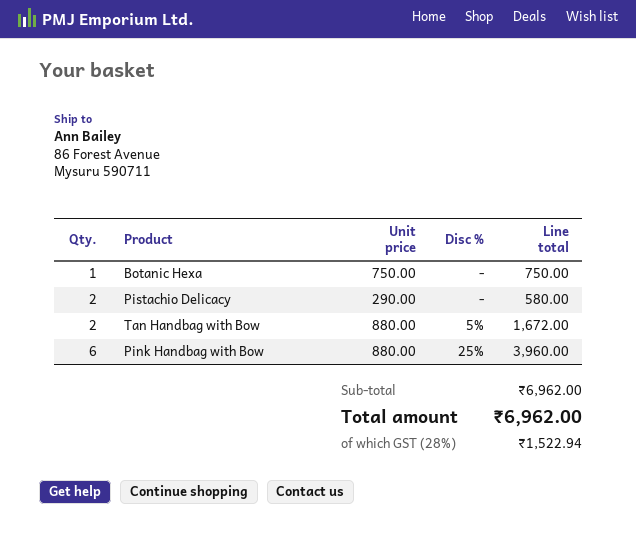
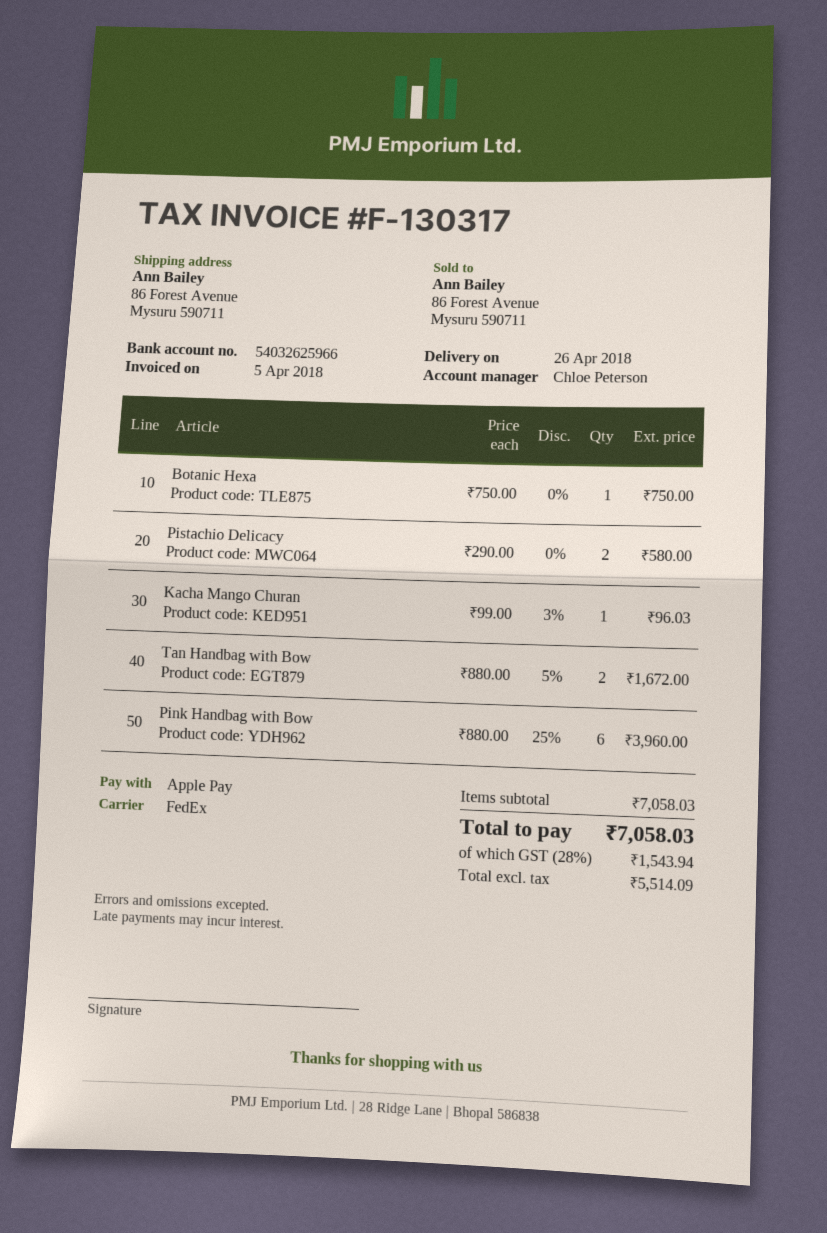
Kacha Mango Churan: none -> 1 x 99.00 - 3% = 96.03
subtotal: 6962.00 -> 7058.03
tax: 28% = 1522.94 -> 28% = 1543.94
total: 6962.00 -> 7058.03

